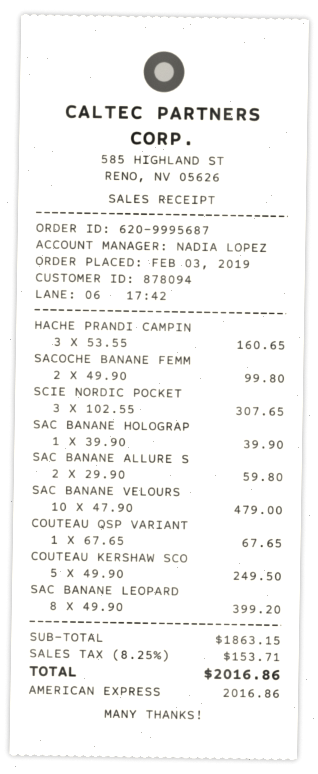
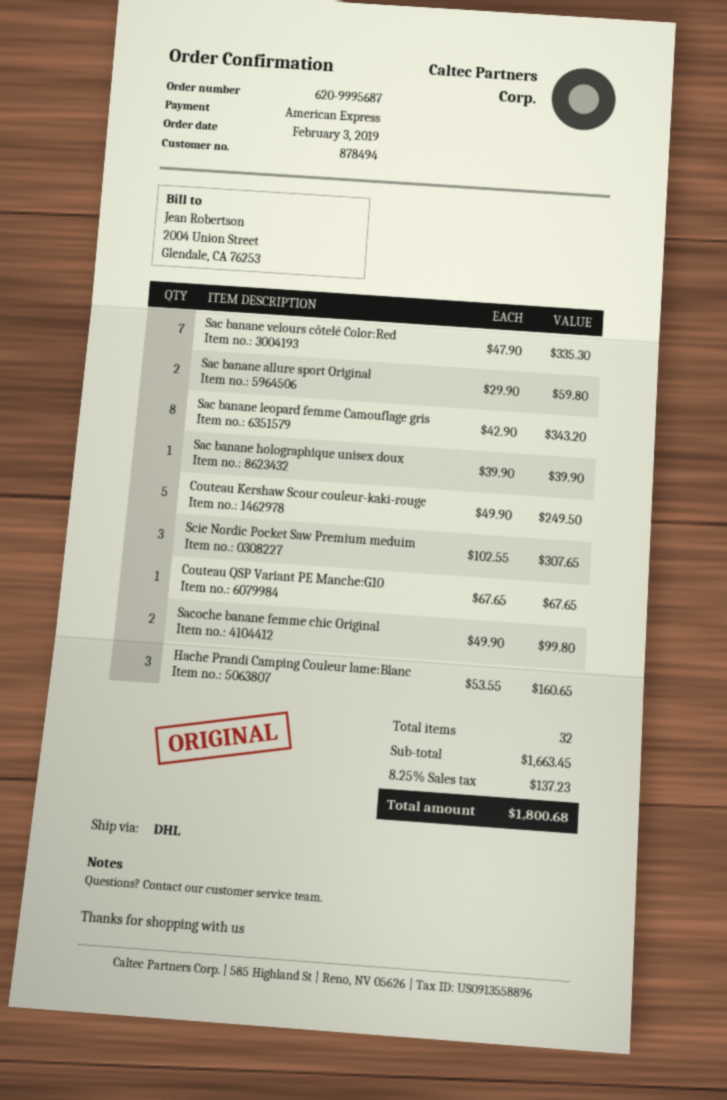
customer number: 878094 -> 878494
SAC BANANE VELOURS: 10 x 47.90 = 479.00 -> 7 x 47.90 = 335.30
SAC BANANE LEOPARD: 8 x 49.90 = 399.20 -> 8 x 42.90 = 343.20
subtotal: 1863.15 -> 1663.45
tax: 8.25% = 153.71 -> 8.25% = 137.23
total: 2016.86 -> 1800.68

